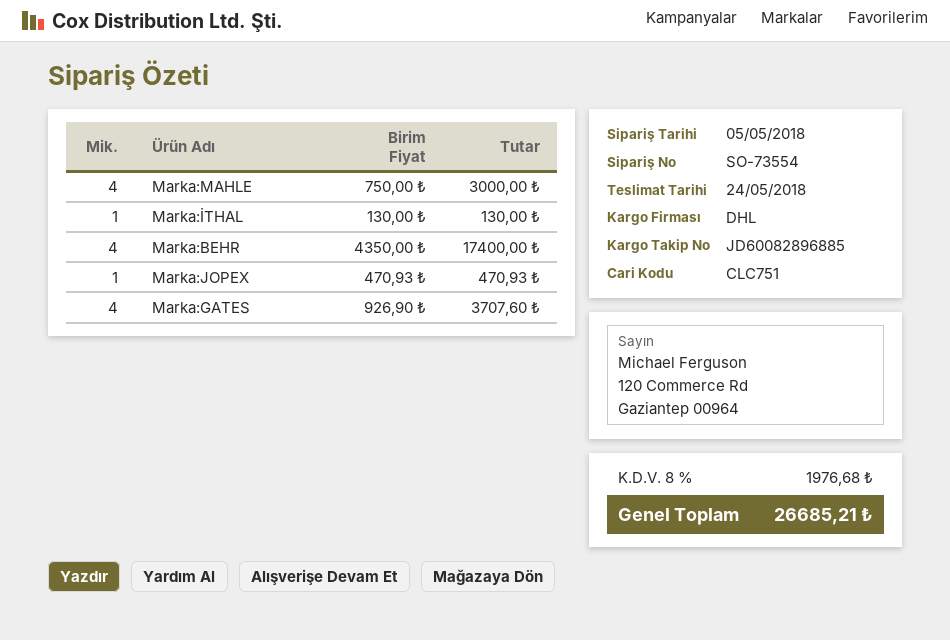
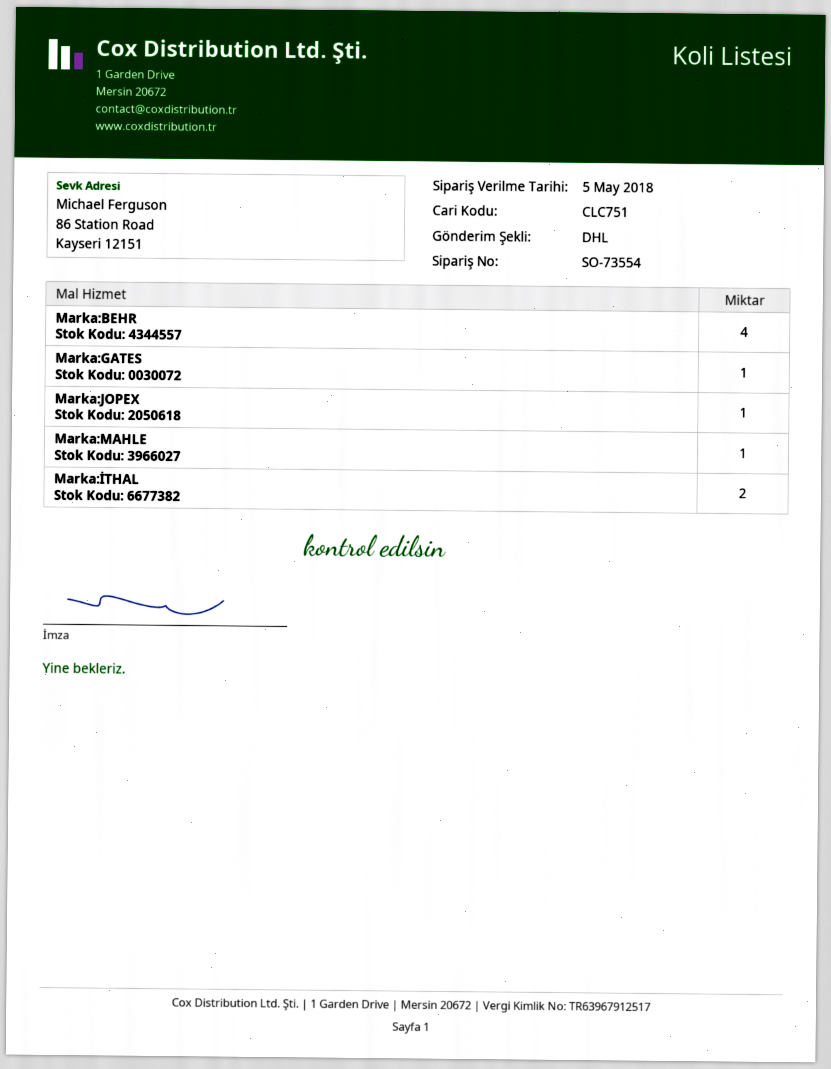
Marka:MAHLE: 4 -> 1
Marka:İTHAL: 1 -> 2
Marka:GATES: 4 -> 1

